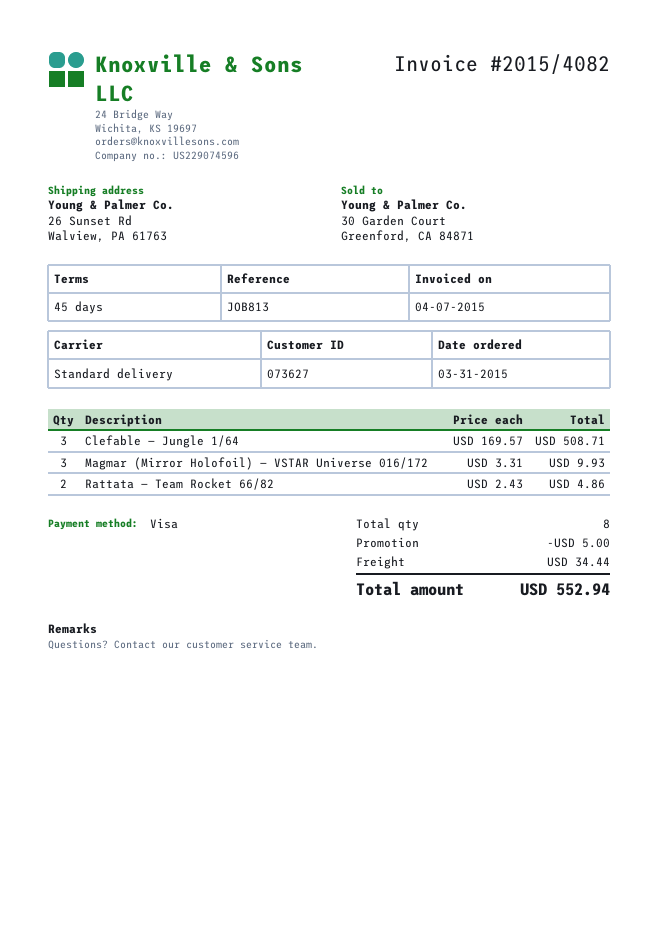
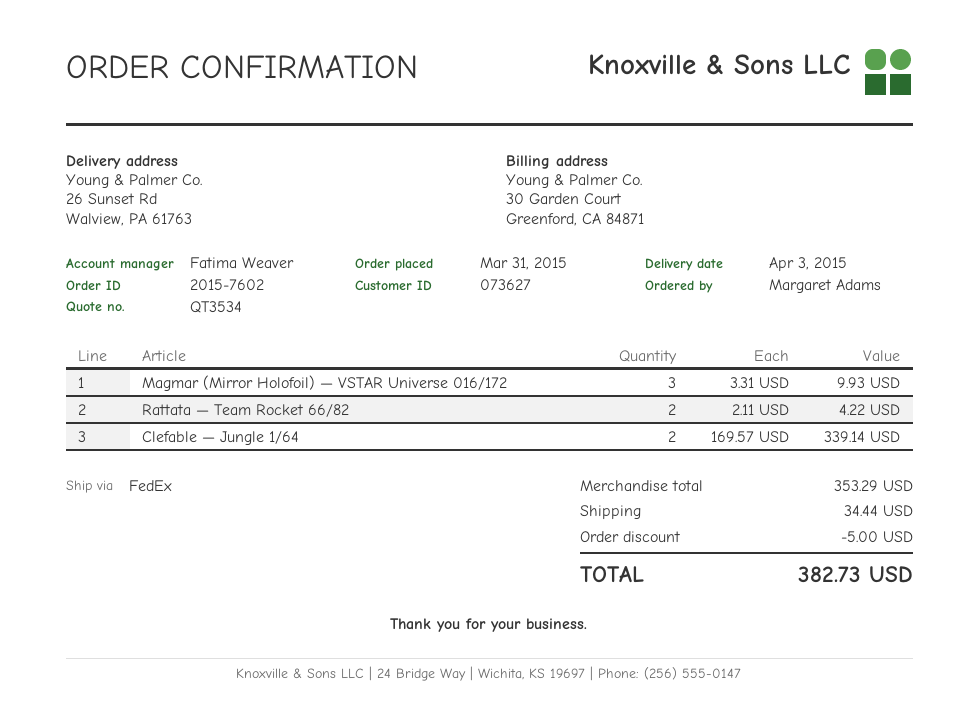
shipping method: standard -> FedEx
Clefable — Jungle 1/64: 3 x 169.57 = 508.71 -> 2 x 169.57 = 339.14
Rattata — Team Rocket 66/82: 2 x 2.43 = 4.86 -> 2 x 2.11 = 4.22
total: 552.94 -> 382.73

